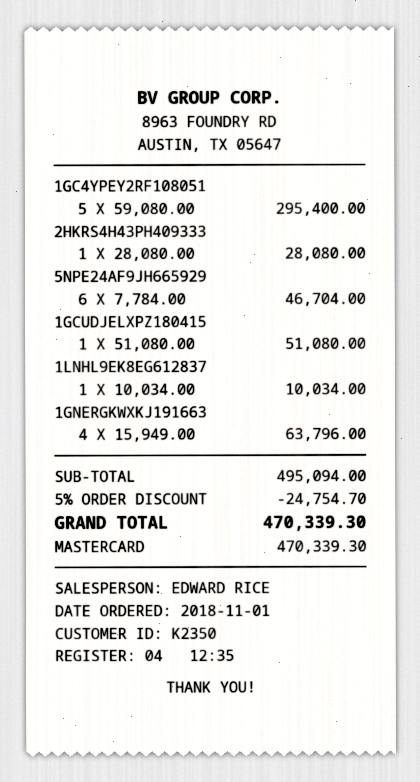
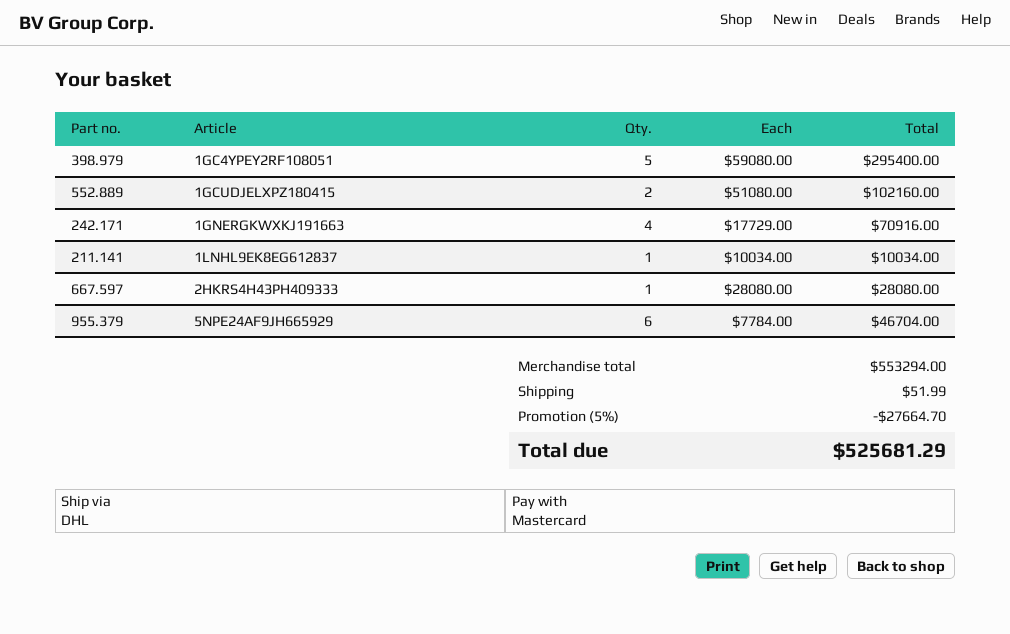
1GCUDJELXPZ180415: 1 x 51080.00 = 51080.00 -> 2 x 51080.00 = 102160.00
1GNERGKWXKJ191663: 4 x 15949.00 = 63796.00 -> 4 x 17729.00 = 70916.00
subtotal: 495094.00 -> 553294.00
discount: 5% = 24754.70 -> 5% = 27664.70
shipping: none -> 51.99
total: 470339.30 -> 525681.29

